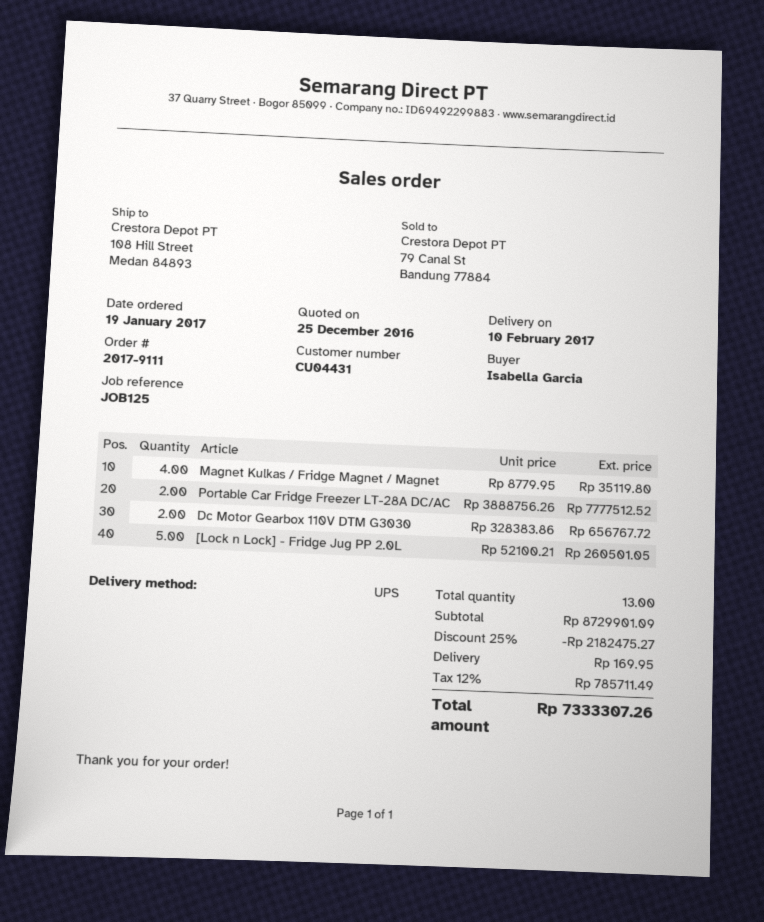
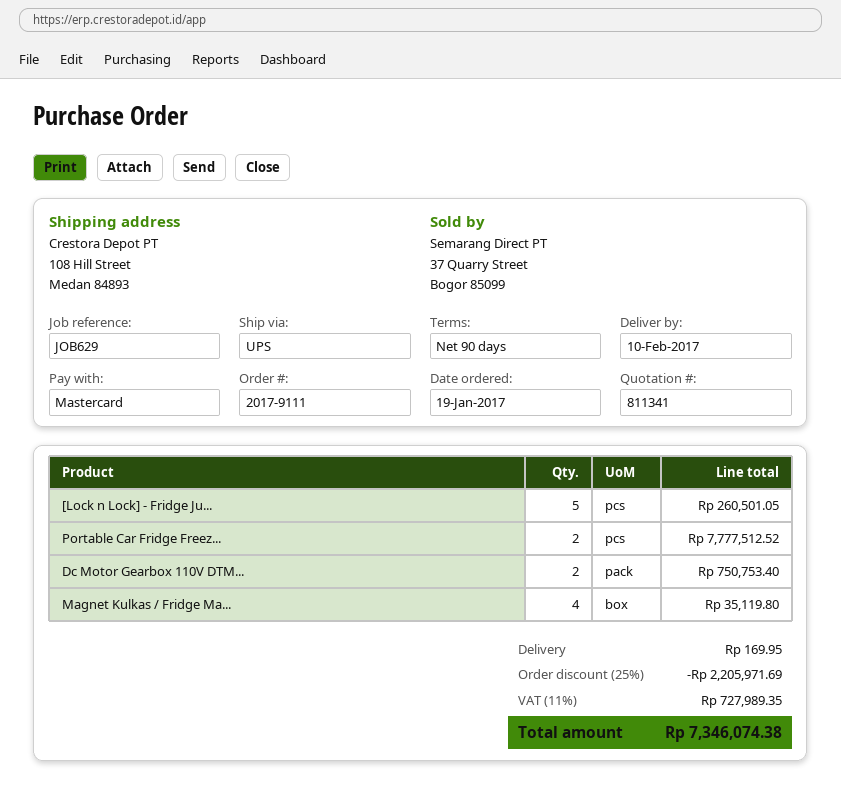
reference: JOB125 -> JOB629
Dc Motor Gearbox 110V DTM G3030: 2 for 656767.72 -> 2 for 750753.40
discount: 25% = 2182475.27 -> 25% = 2205971.69
tax: 12% = 785711.49 -> 11% = 727989.35
total: 7333307.26 -> 7346074.38

